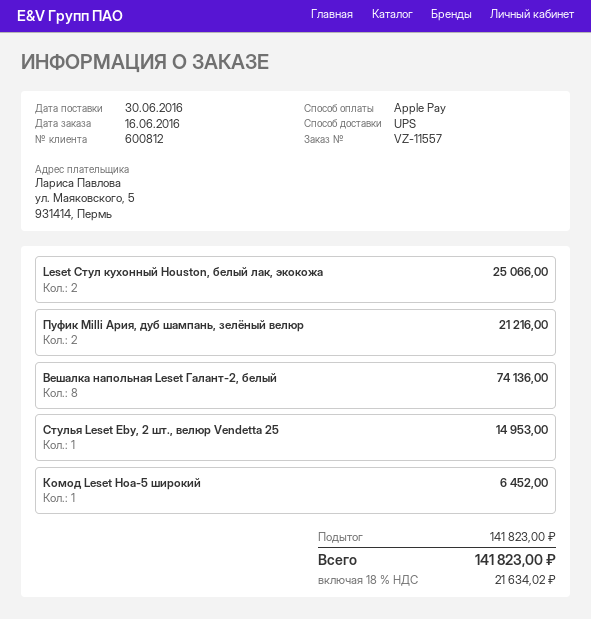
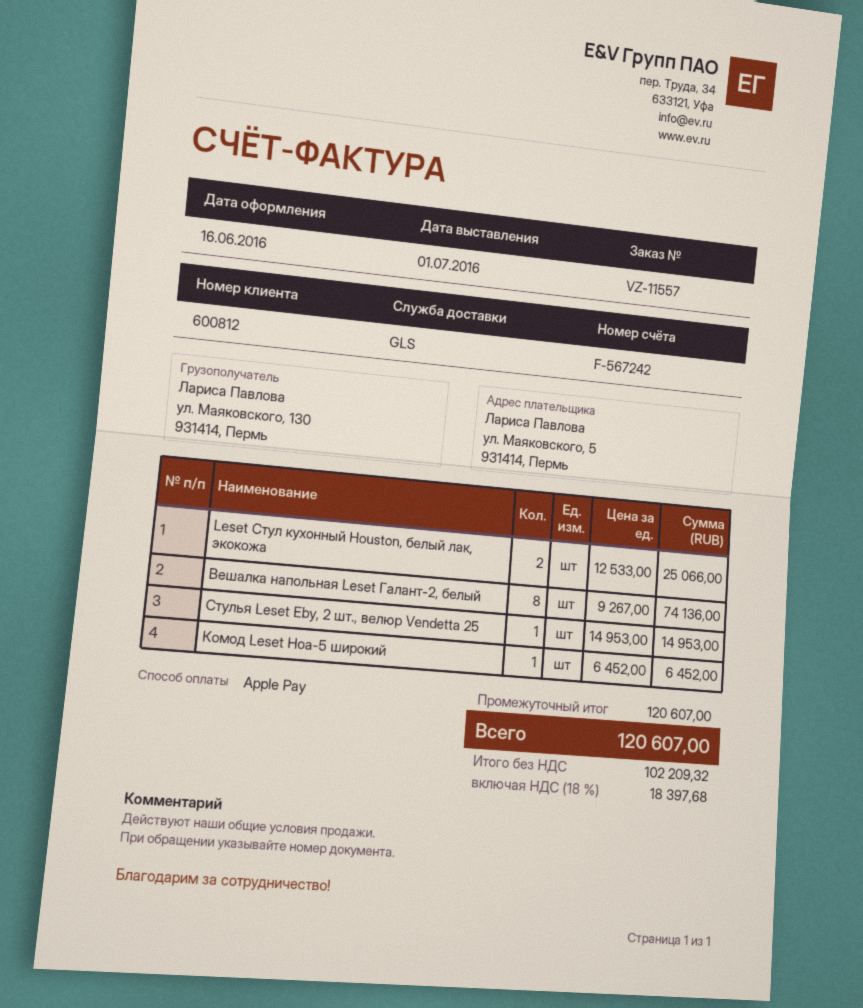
shipping method: UPS -> GLS
Пуфик Milli Ария, дуб шампань, зелёный велюр: 2 for 21216.00 -> none
subtotal: 141823.00 -> 120607.00
tax: 18% = 21634.02 -> 18% = 18397.68
total: 141823.00 -> 120607.00

